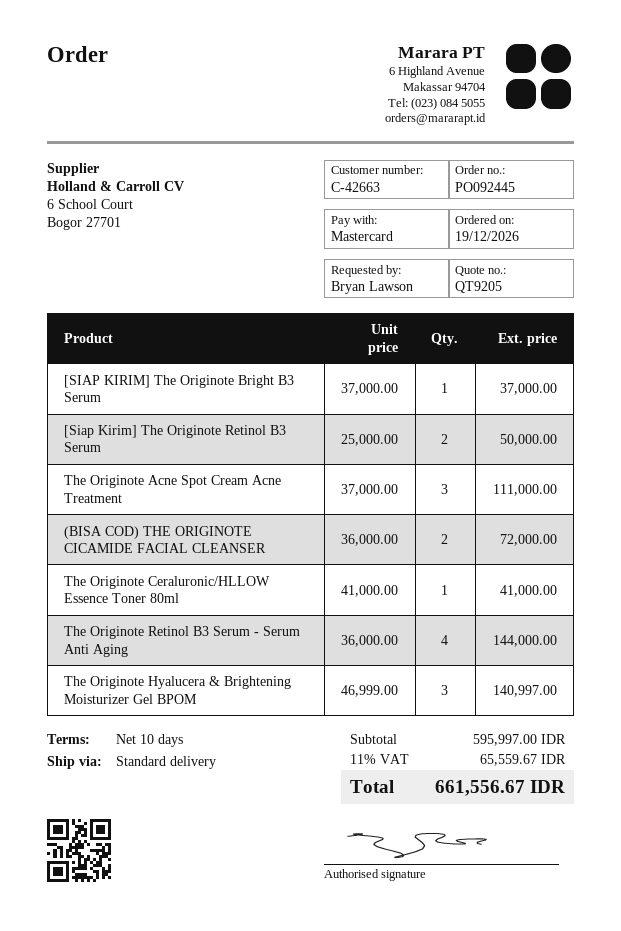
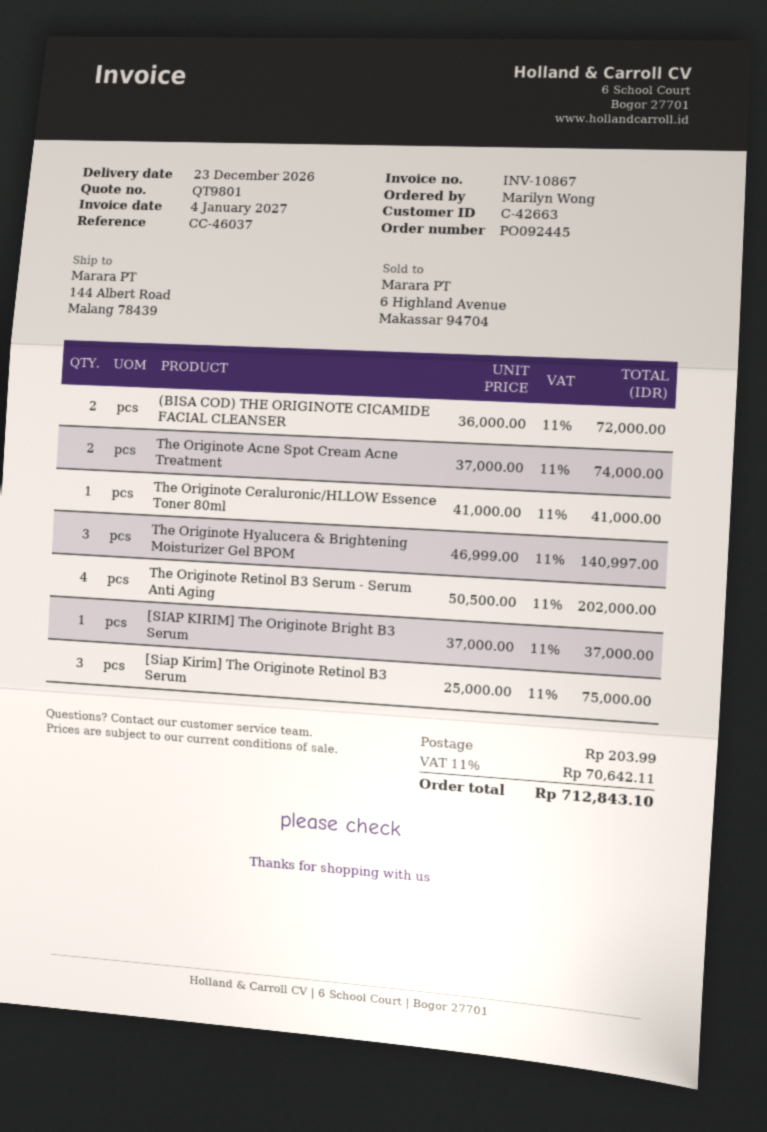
quote number: QT9205 -> QT9801
ordered by: Bryan Lawson -> Marilyn Wong
[Siap Kirim] The Originote Retinol B3 Serum: 2 x 25000.00 = 50000.00 -> 3 x 25000.00 = 75000.00
The Originote Acne Spot Cream Acne Treatment: 3 x 37000.00 = 111000.00 -> 2 x 37000.00 = 74000.00
The Originote Retinol B3 Serum - Serum Anti Aging: 4 x 36000.00 = 144000.00 -> 4 x 50500.00 = 202000.00
shipping: none -> 203.99
tax: 11% = 65559.67 -> 11% = 70642.11
total: 661556.67 -> 712843.10

